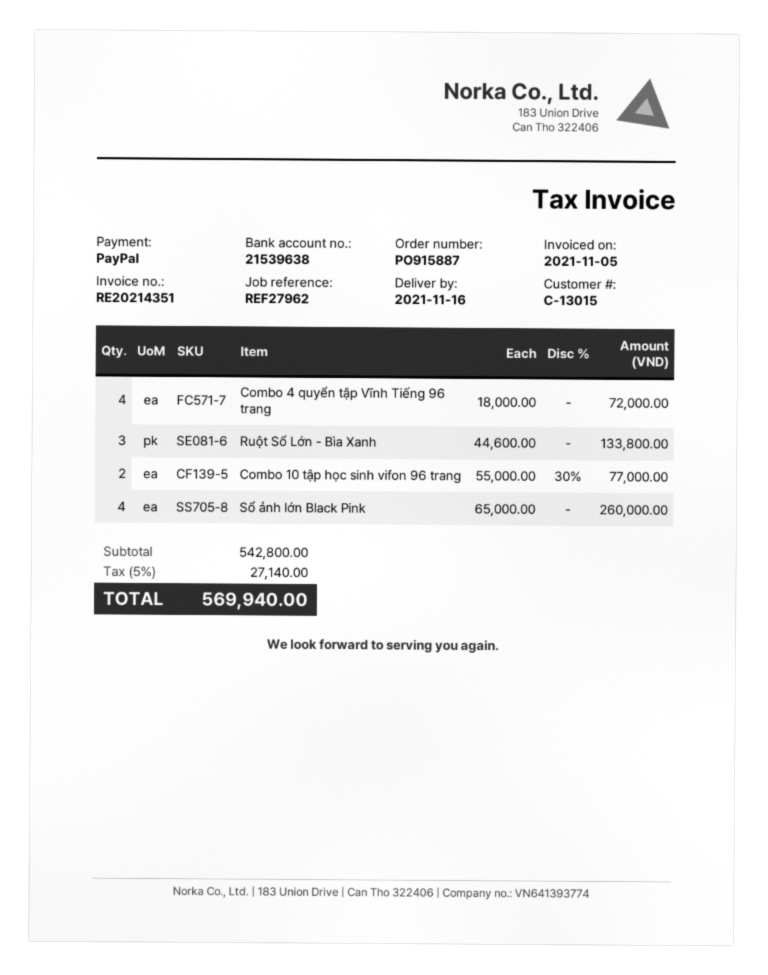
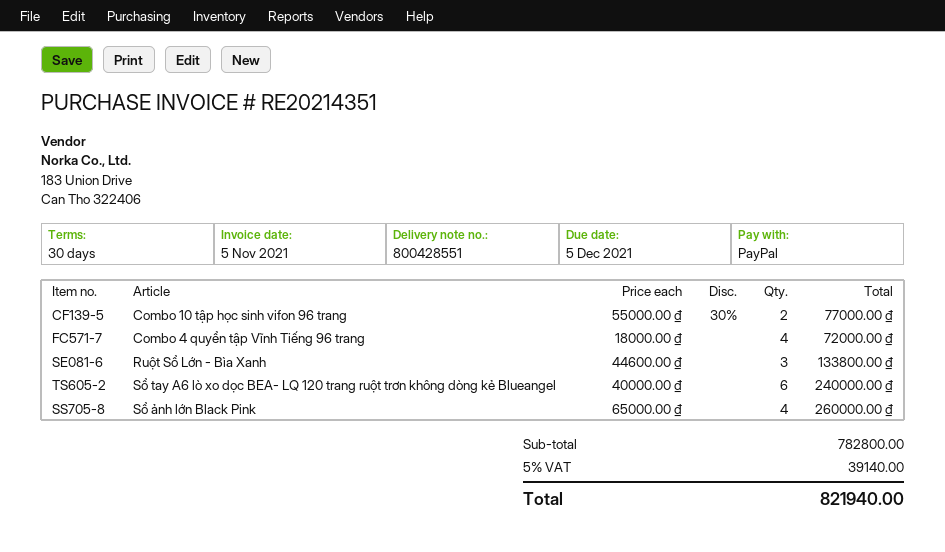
Sổ tay A6 lò xo dọc BEA- LQ 120 trang ruột trơn không dòng kẻ Blueangel: none -> 6 x 40000.00 = 240000.00
subtotal: 542800.00 -> 782800.00
tax: 5% = 27140.00 -> 5% = 39140.00
total: 569940.00 -> 821940.00

